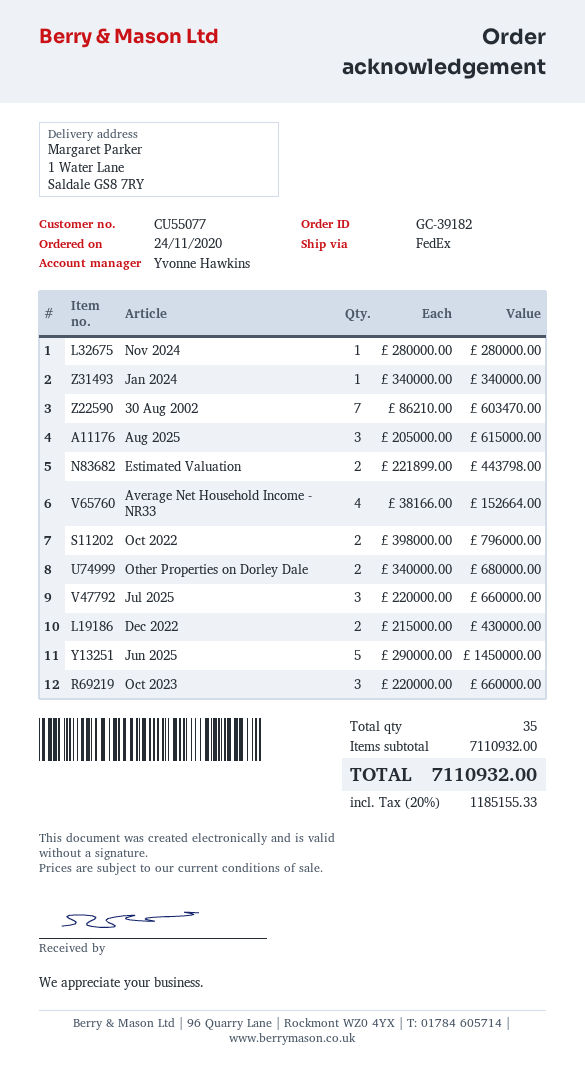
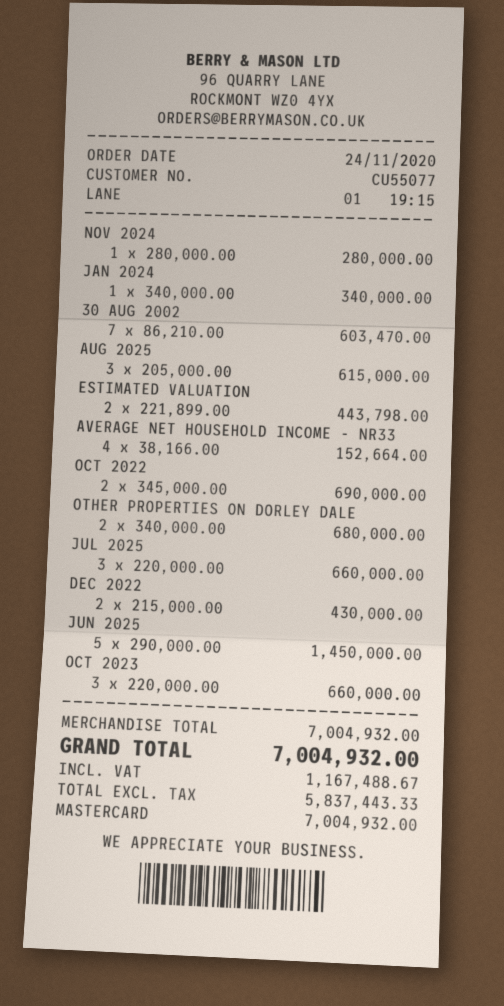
Oct 2022: 2 x 398000.00 = 796000.00 -> 2 x 345000.00 = 690000.00
subtotal: 7110932.00 -> 7004932.00
tax: 1185155.33 -> 1167488.67
total: 7110932.00 -> 7004932.00

